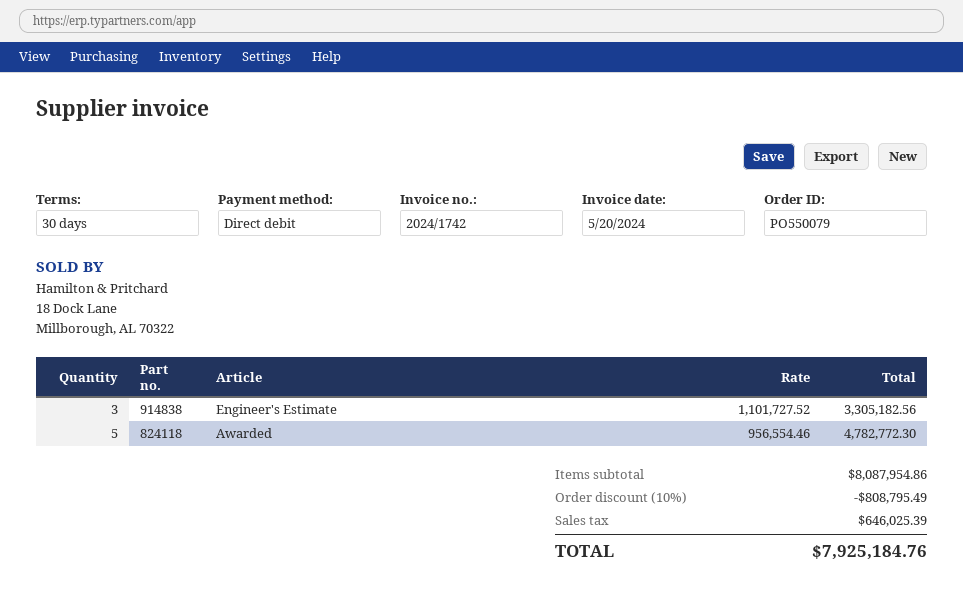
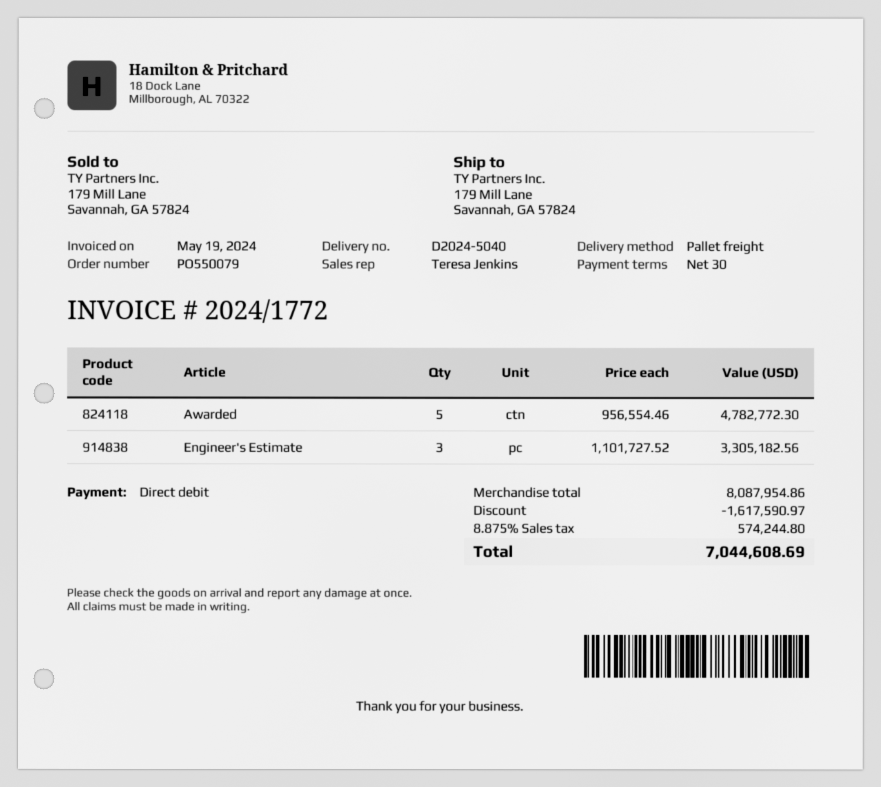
invoice number: 2024/1742 -> 2024/1772
invoice date: 2024-05-20 -> 2024-05-19
discount: 808795.49 -> 1617590.97
tax: 646025.39 -> 574244.80
total: 7925184.76 -> 7044608.69

